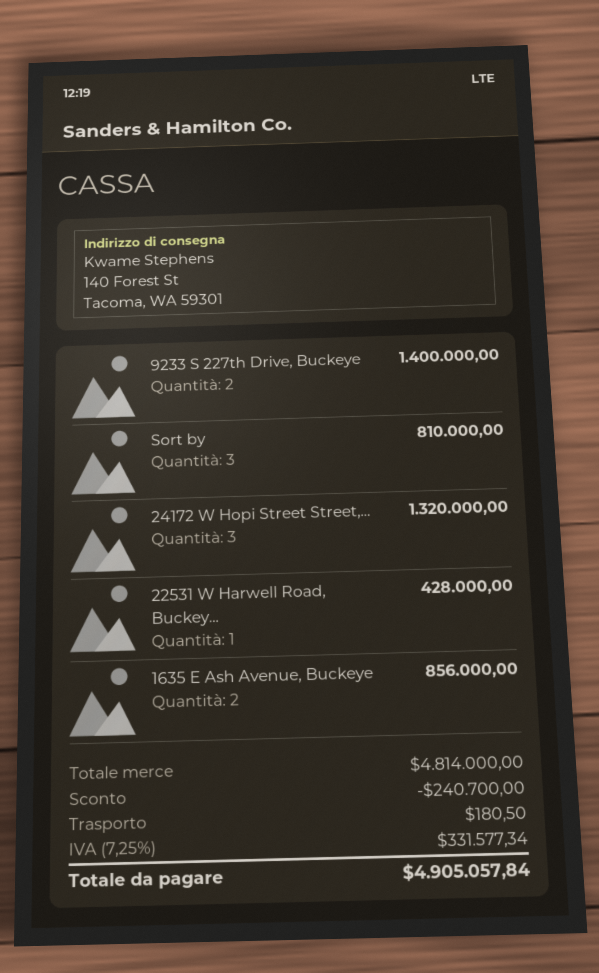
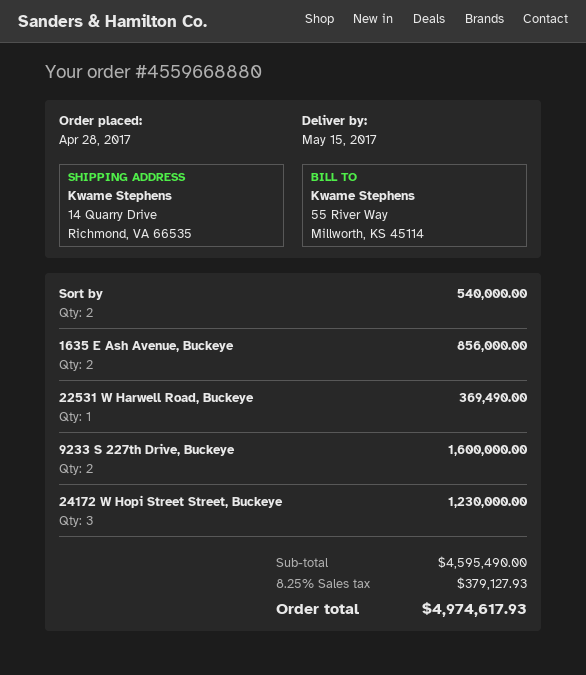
ship to: 140 Forest St, Tacoma, WA 59301 -> 14 Quarry Drive, Richmond, VA 66535
9233 S 227th Drive, Buckeye: 2 for 1400000.00 -> 2 for 1600000.00
Sort by: 3 for 810000.00 -> 2 for 540000.00
24172 W Hopi Street Street,...: 3 for 1320000.00 -> 3 for 1230000.00
22531 W Harwell Road, Buckey...: 1 for 428000.00 -> 1 for 369490.00
subtotal: 4814000.00 -> 4595490.00
discount: 240700.00 -> none
shipping: 180.50 -> none
tax: 7.25% = 331577.34 -> 8.25% = 379127.93
total: 4905057.84 -> 4974617.93

